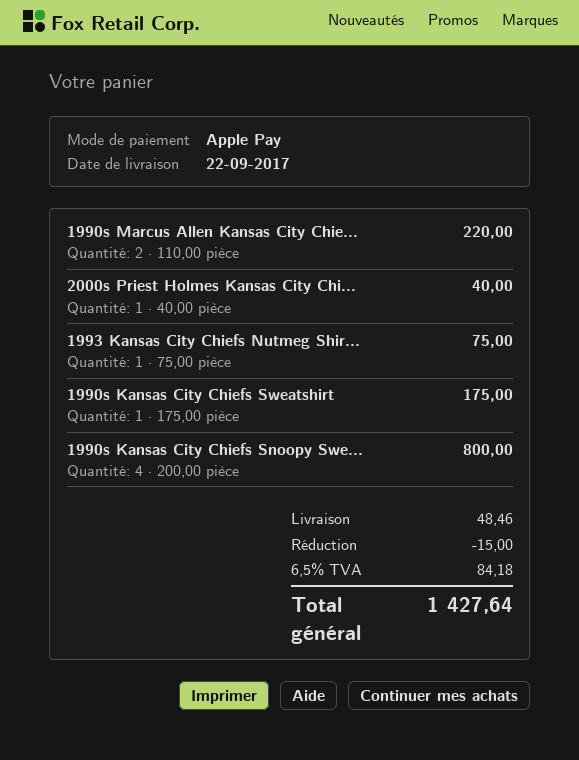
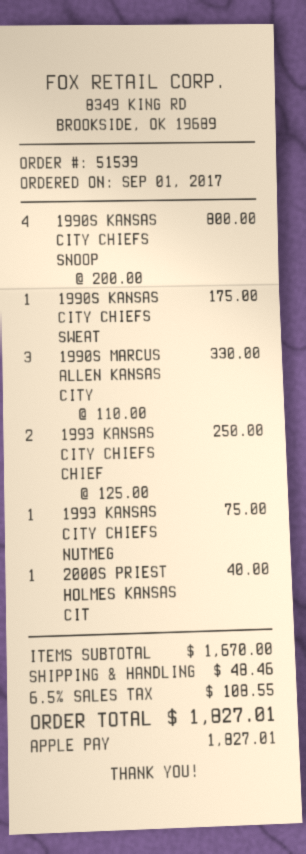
1990s Marcus Allen Kansas City Chie...: 2 x 110.00 = 220.00 -> 3 x 110.00 = 330.00
1993 KANSAS CITY CHIEFS CHIEF: none -> 2 x 125.00 = 250.00
discount: 15.00 -> none
tax: 6.5% = 84.18 -> 6.5% = 108.55
total: 1427.64 -> 1827.01

